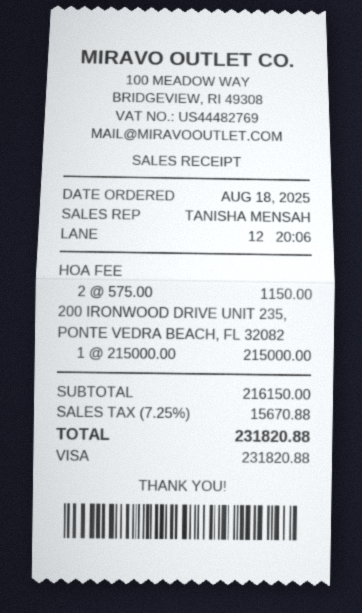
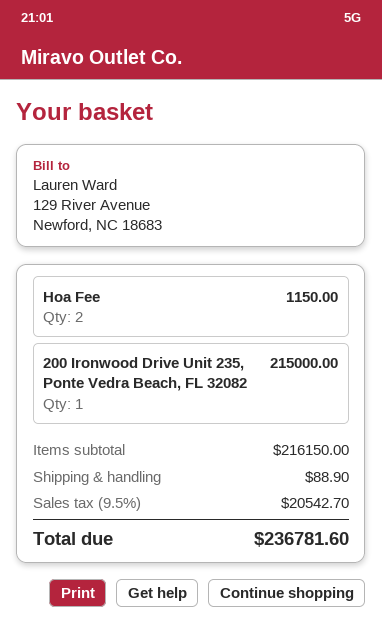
shipping: none -> 88.90
tax: 7.25% = 15670.88 -> 9.5% = 20542.70
total: 231820.88 -> 236781.60

